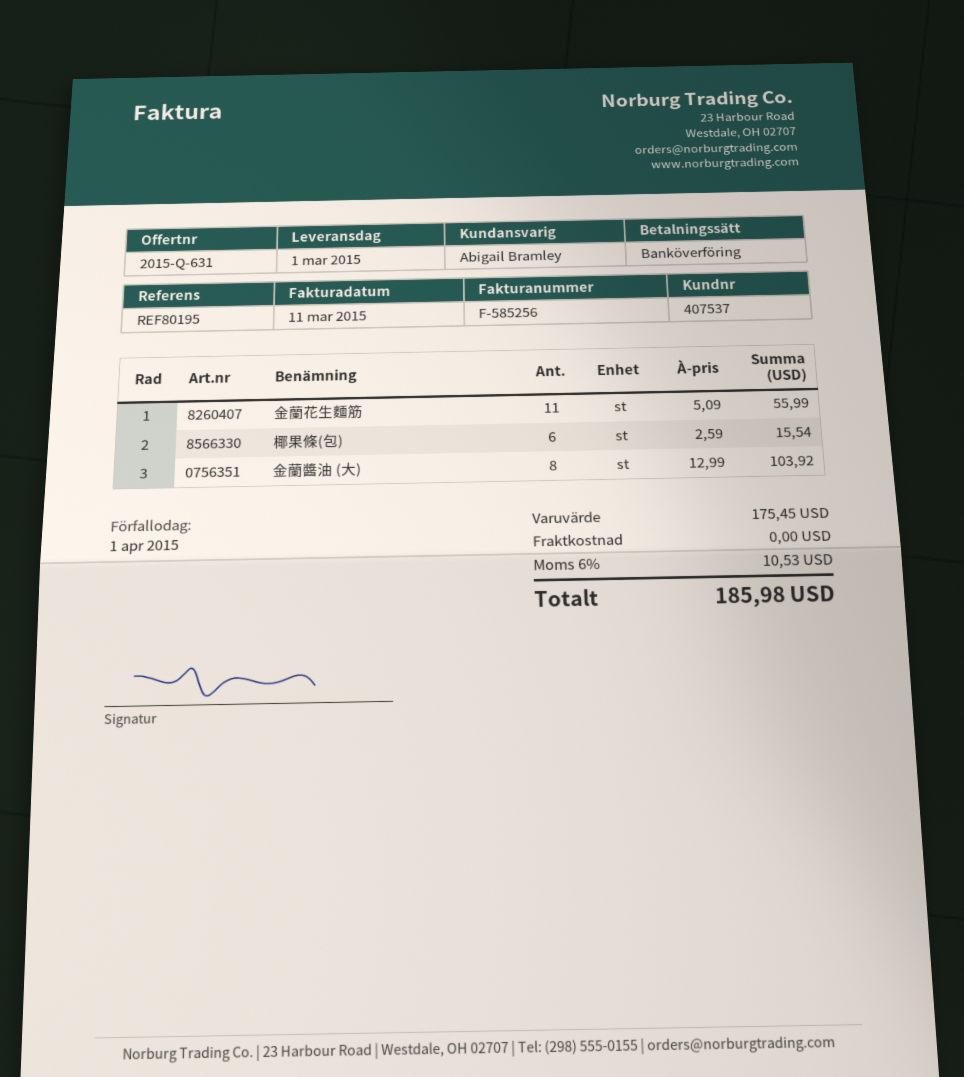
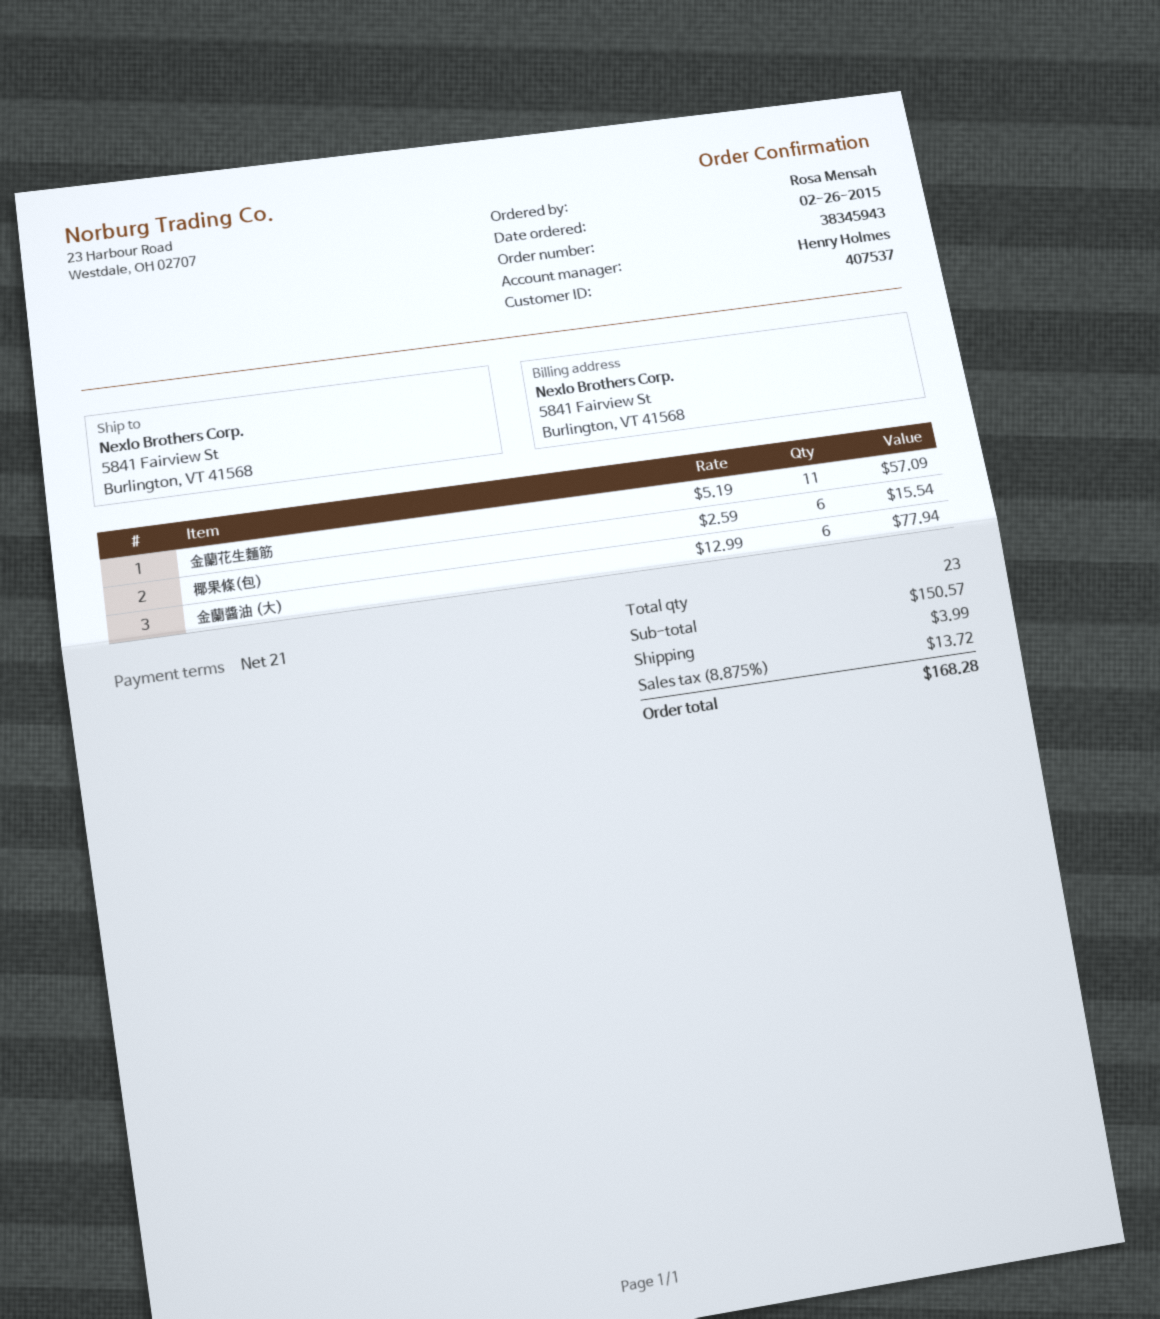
sales rep: Abigail Bramley -> Henry Holmes
金蘭花生麵筋: 11 x 5.09 = 55.99 -> 11 x 5.19 = 57.09
金蘭醬油 (大): 8 x 12.99 = 103.92 -> 6 x 12.99 = 77.94
subtotal: 175.45 -> 150.57
shipping: 0.00 -> 3.99
tax: 6% = 10.53 -> 8.875% = 13.72
total: 185.98 -> 168.28

